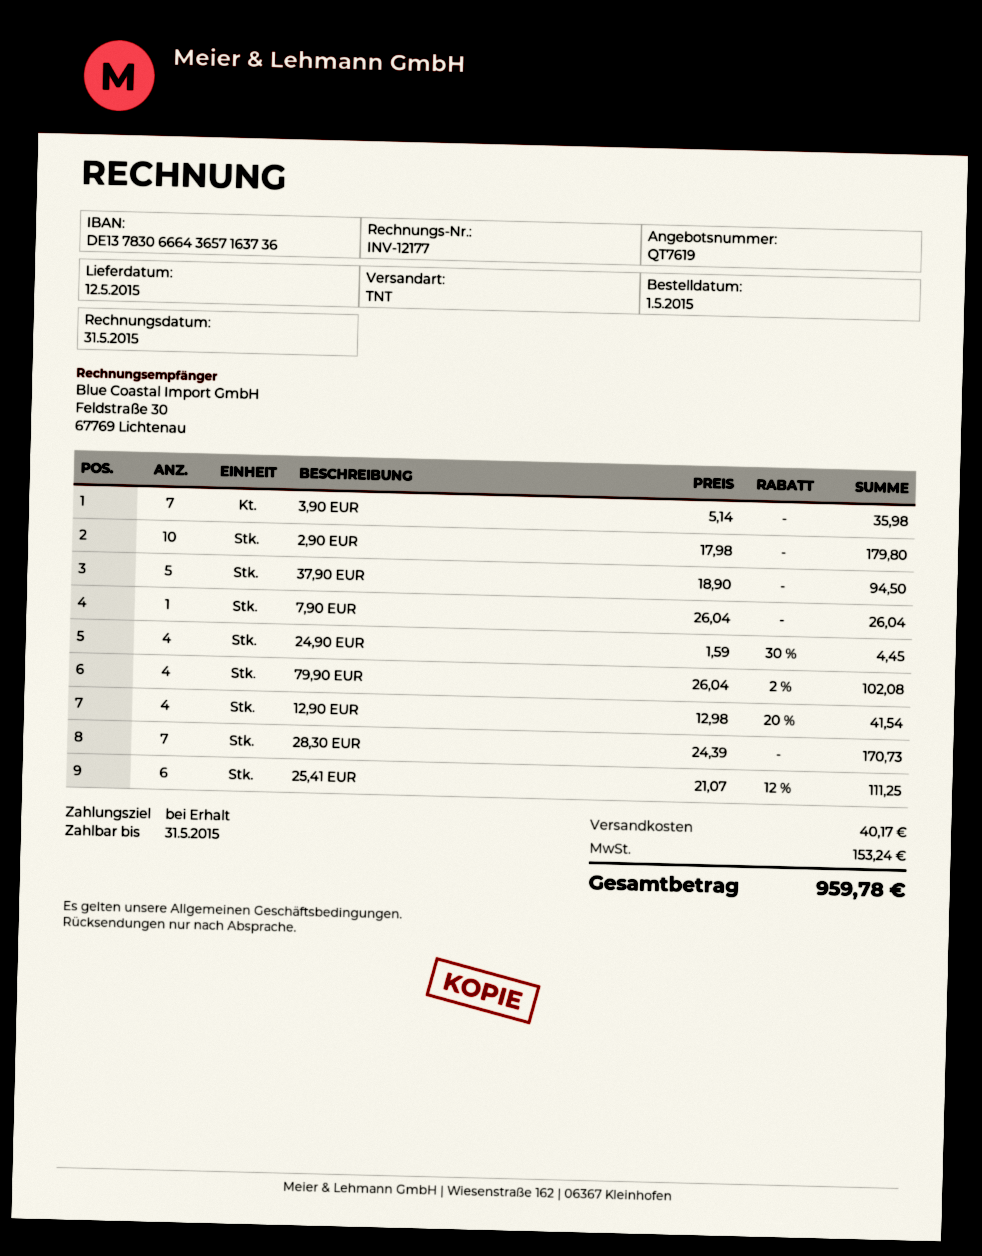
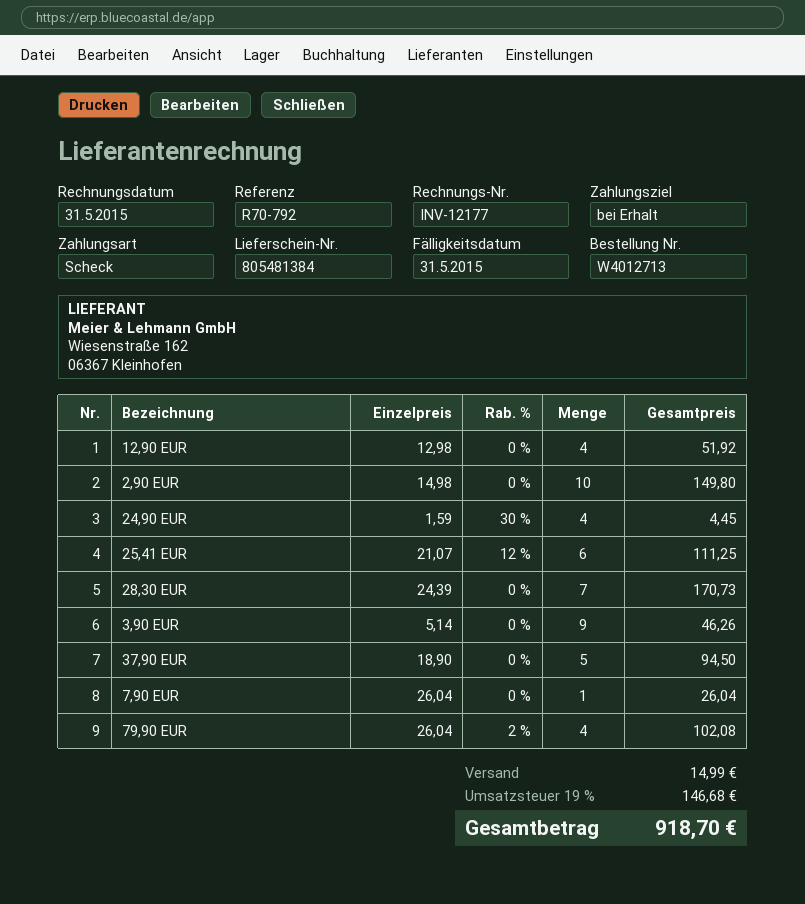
3,90 EUR: 7 x 5.14 = 35.98 -> 9 x 5.14 = 46.26
2,90 EUR: 10 x 17.98 = 179.80 -> 10 x 14.98 = 149.80
12,90 EUR: 4 x 12.98 - 20% = 41.54 -> 4 x 12.98 = 51.92
shipping: 40.17 -> 14.99
tax: 153.24 -> 146.68
total: 959.78 -> 918.70

